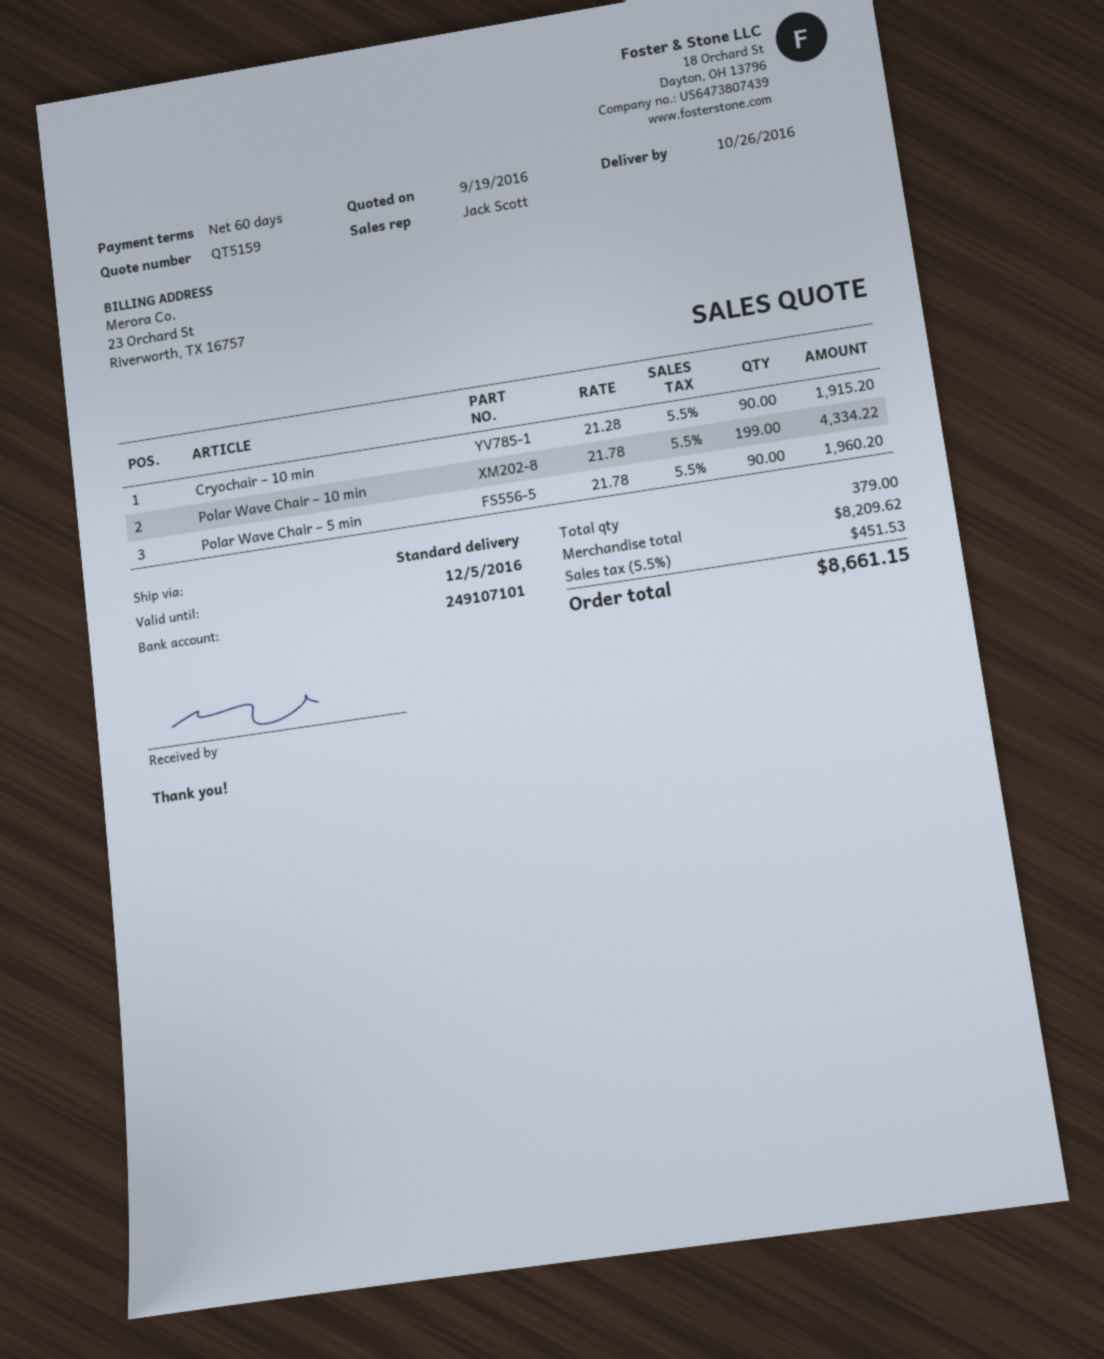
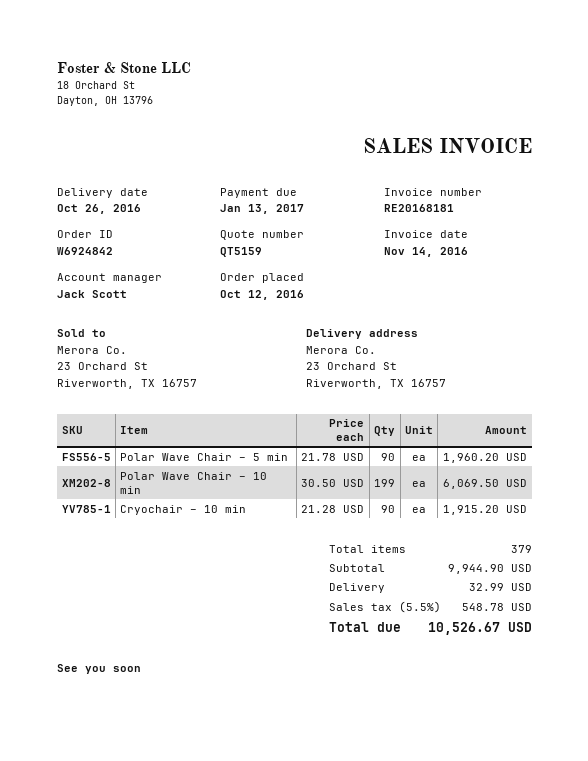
Polar Wave Chair – 10 min: 199 x 21.78 = 4334.22 -> 199 x 30.50 = 6069.50
subtotal: 8209.62 -> 9944.90
shipping: none -> 32.99
tax: 5.5% = 451.53 -> 5.5% = 548.78
total: 8661.15 -> 10526.67

